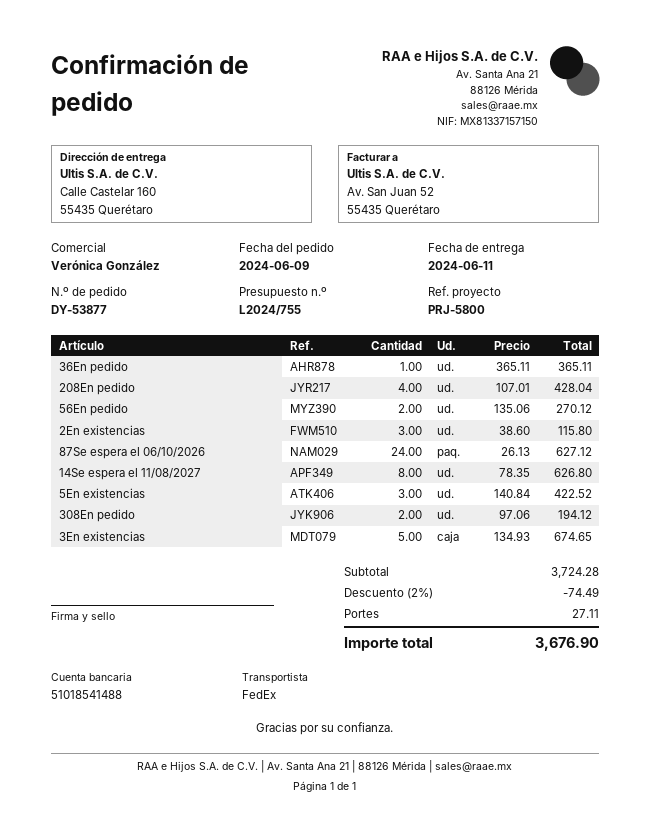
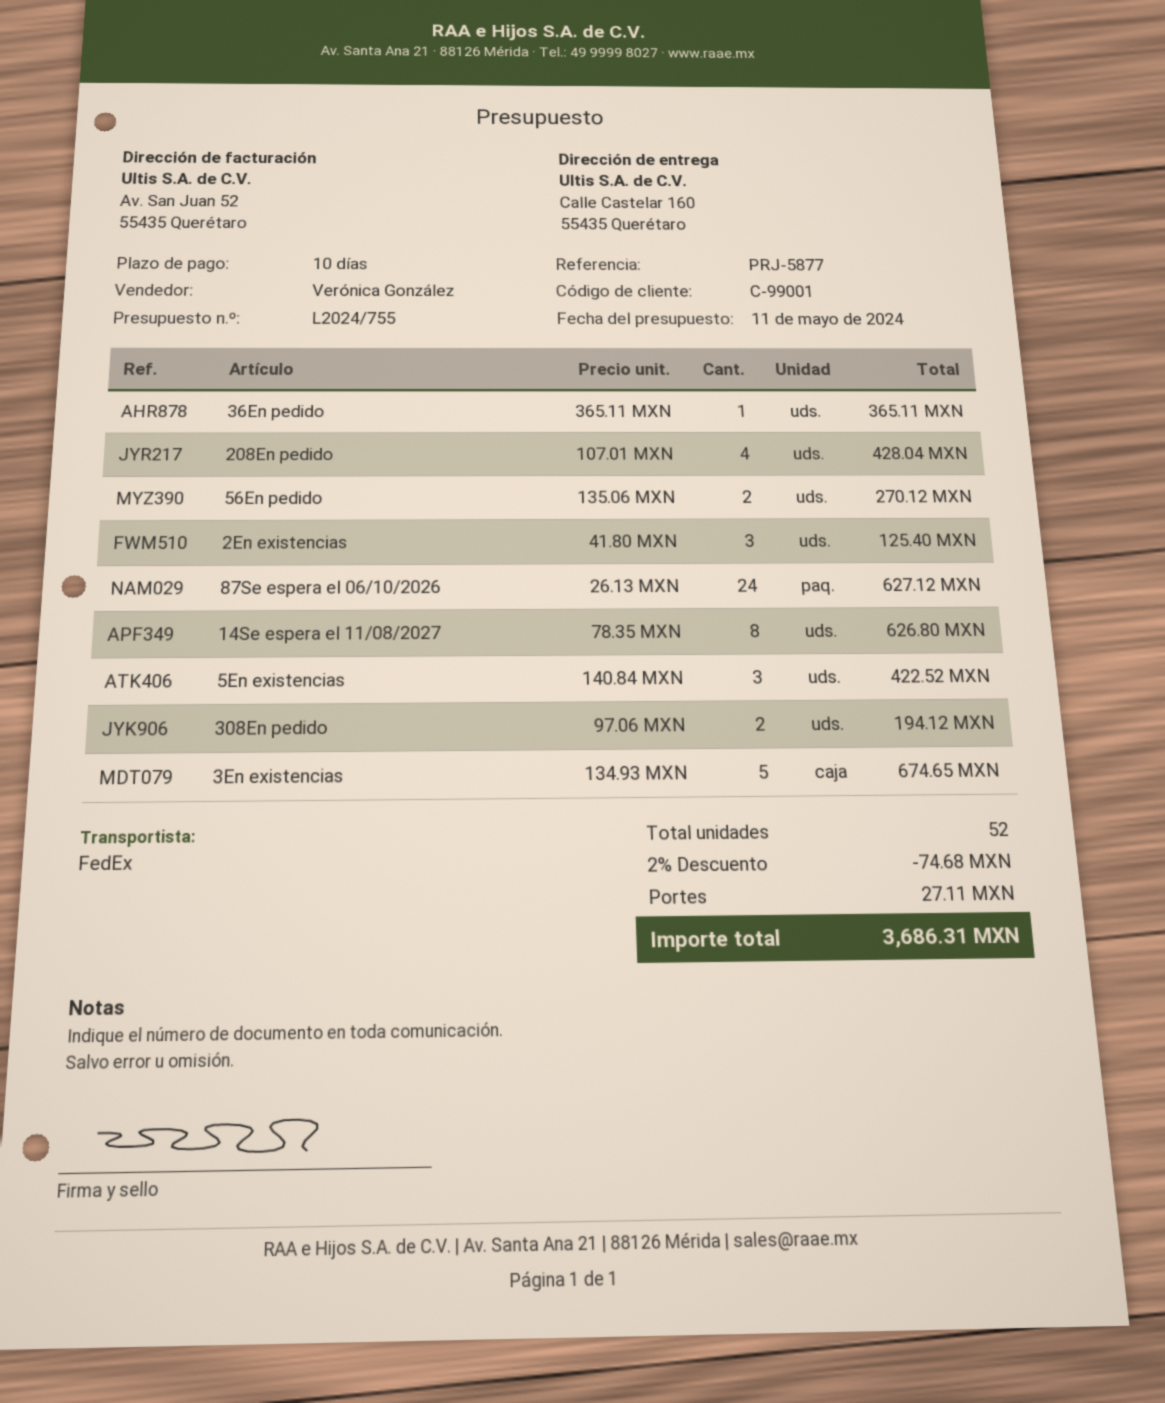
reference: PRJ-5800 -> PRJ-5877
2En existencias: 3 x 38.60 = 115.80 -> 3 x 41.80 = 125.40
discount: 2% = 74.49 -> 2% = 74.68
total: 3676.90 -> 3686.31

